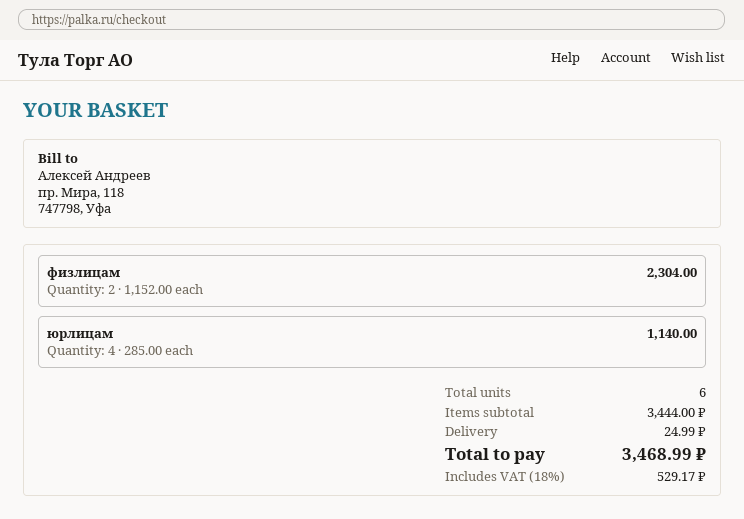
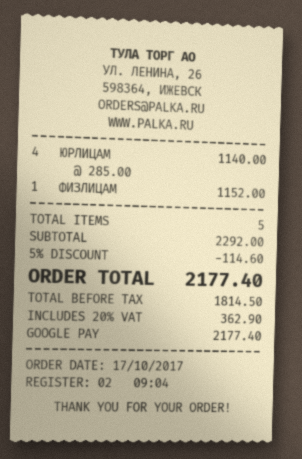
физлицам: 2 x 1152.00 = 2304.00 -> 1 x 1152.00 = 1152.00
total quantity: 6 -> 5
subtotal: 3444.00 -> 2292.00
discount: none -> 5% = 114.60
shipping: 24.99 -> none
tax: 18% = 529.17 -> 20% = 362.90
total: 3468.99 -> 2177.40

